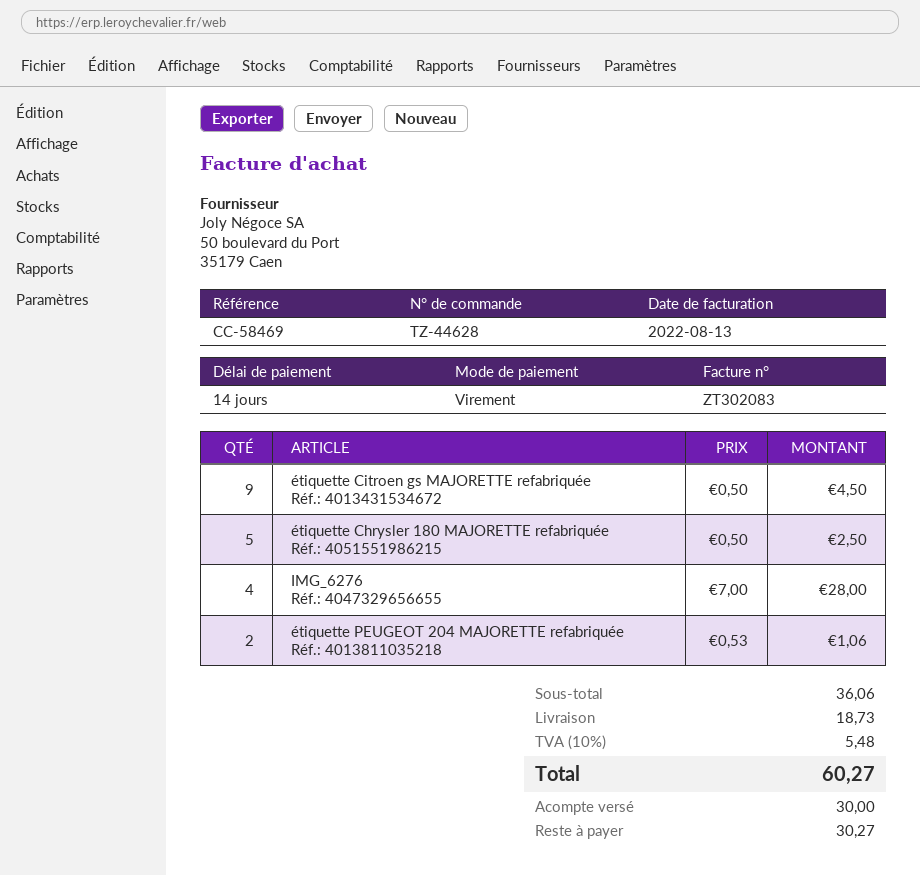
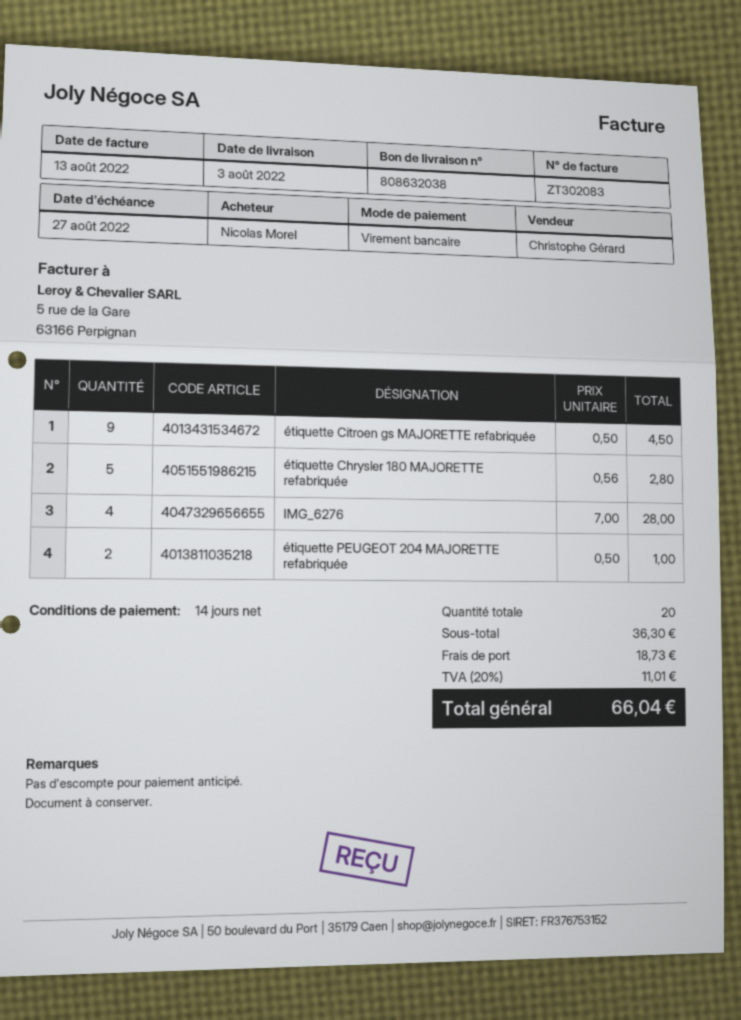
étiquette Chrysler 180 MAJORETTE refabriquée: 5 x 0.50 = 2.50 -> 5 x 0.56 = 2.80
étiquette PEUGEOT 204 MAJORETTE refabriquée: 2 x 0.53 = 1.06 -> 2 x 0.50 = 1.00
subtotal: 36.06 -> 36.30
tax: 10% = 5.48 -> 20% = 11.01
total: 60.27 -> 66.04

